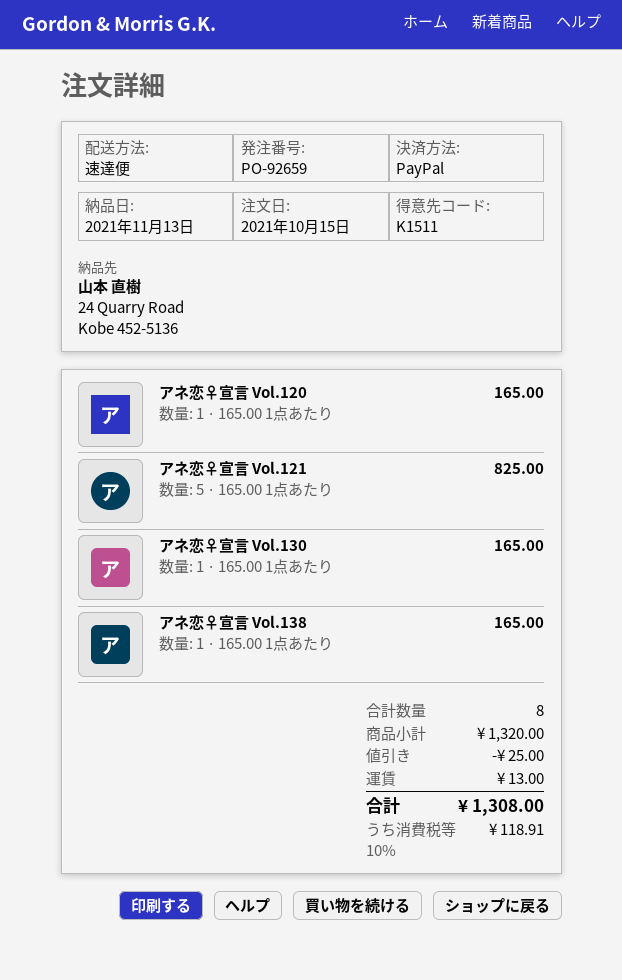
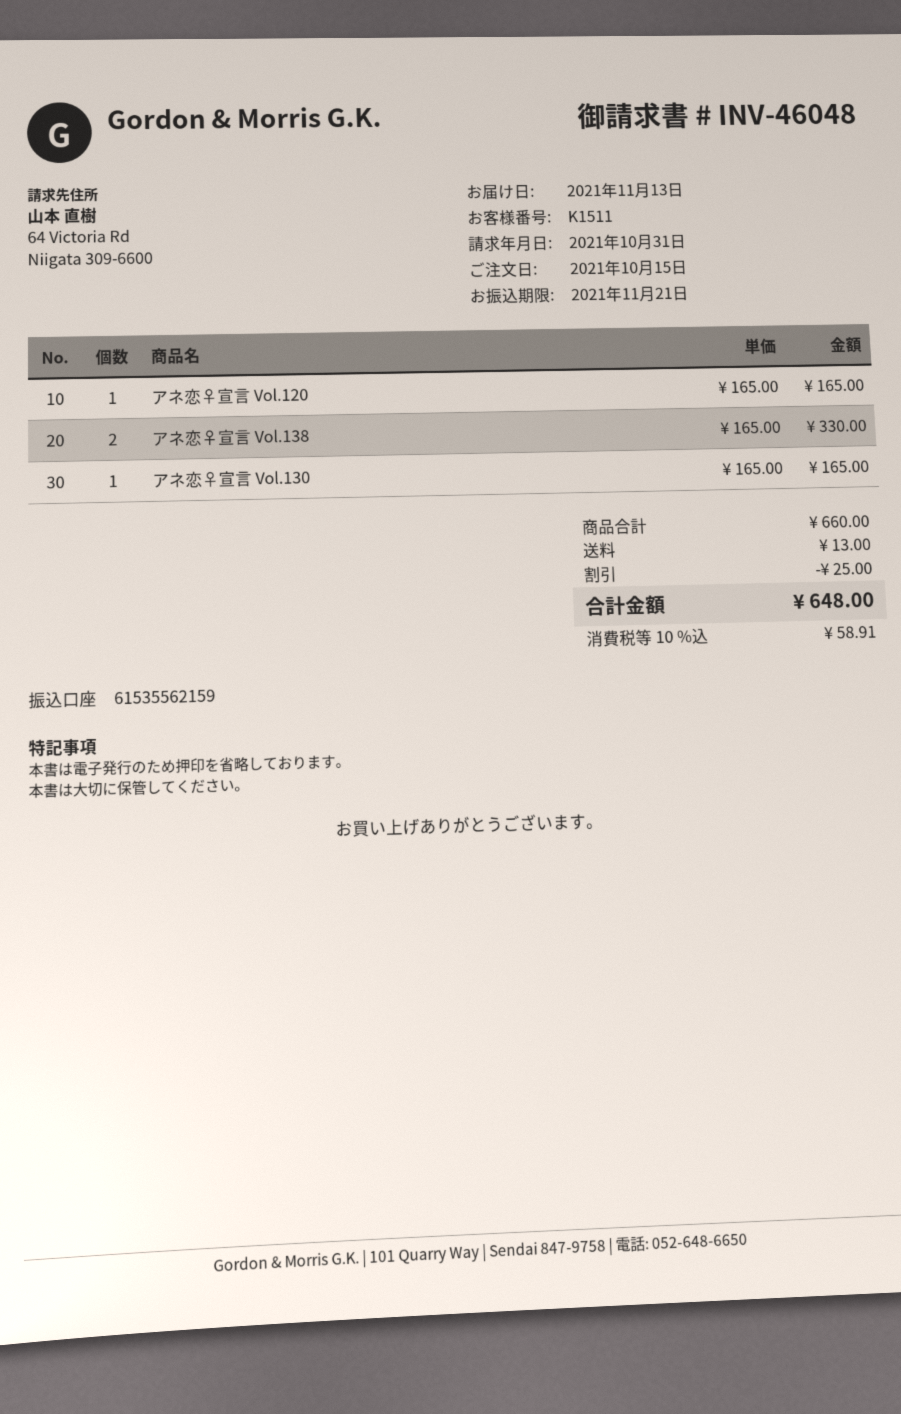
アネ恋♀宣言 Vol.121: 5 x 165.00 = 825.00 -> none
アネ恋♀宣言 Vol.138: 1 x 165.00 = 165.00 -> 2 x 165.00 = 330.00
subtotal: 1320.00 -> 660.00
tax: 10% = 118.91 -> 10% = 58.91
total: 1308.00 -> 648.00

